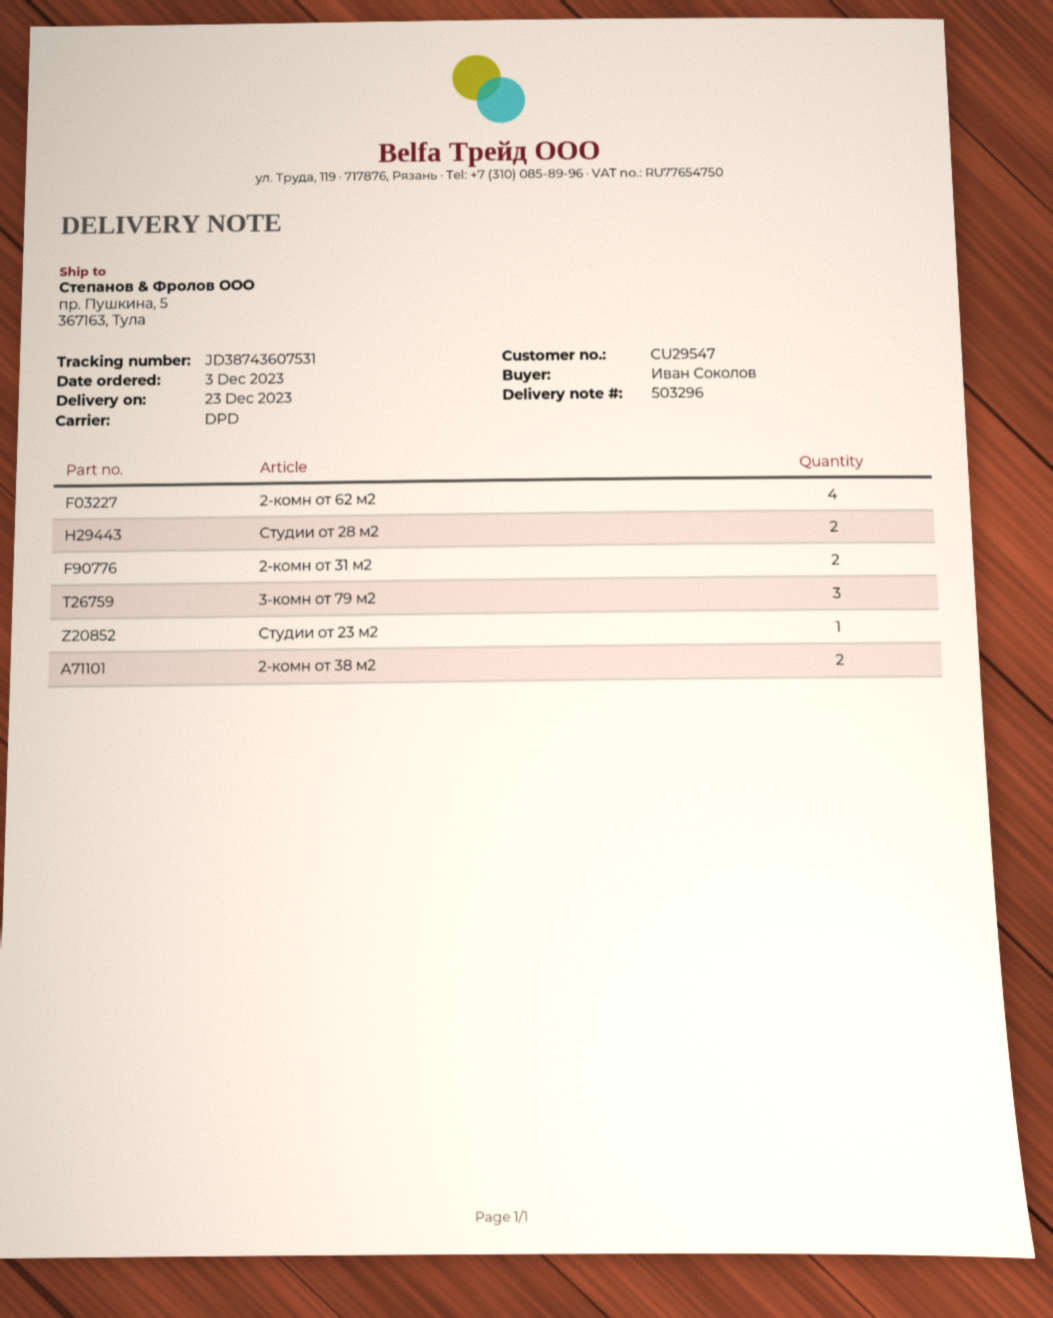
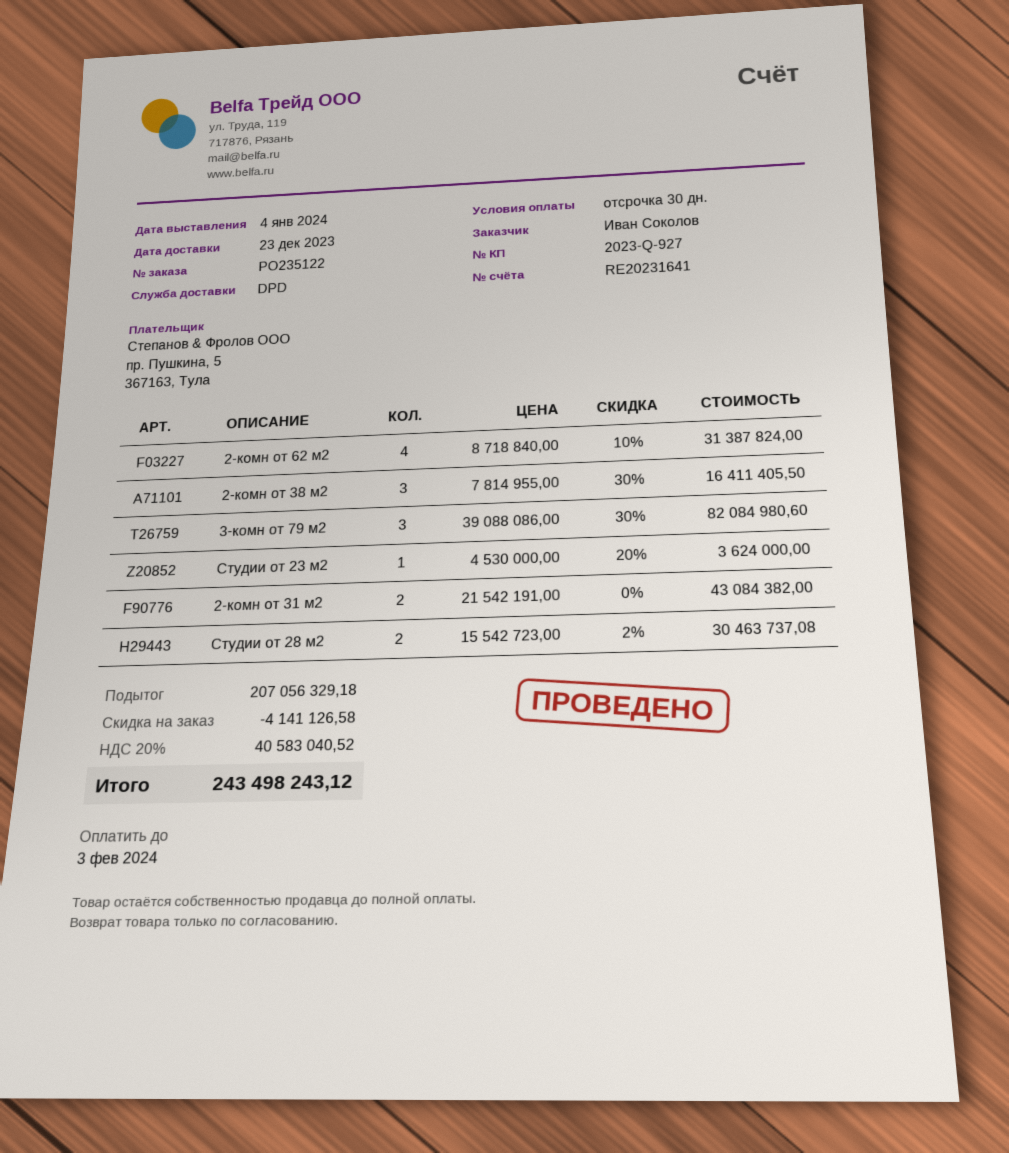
2-комн от 38 м2: 2 -> 3

